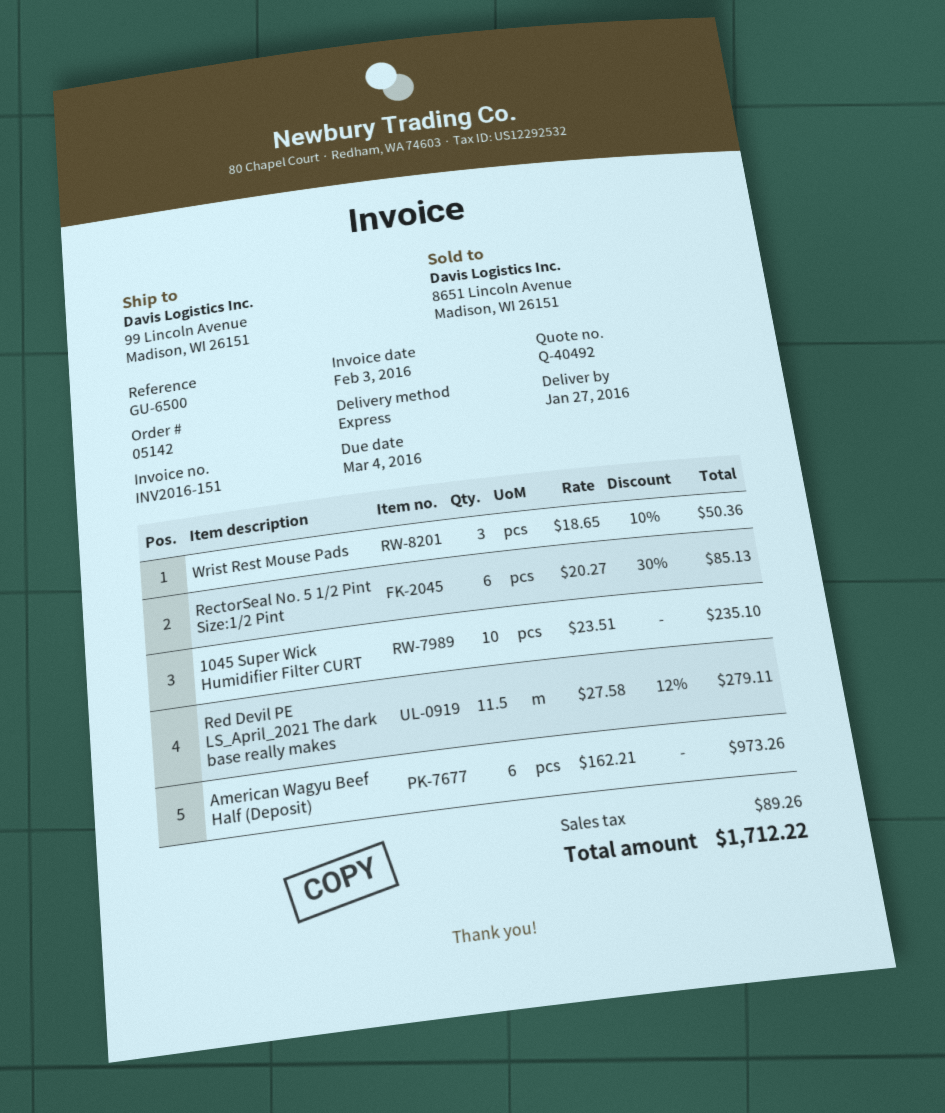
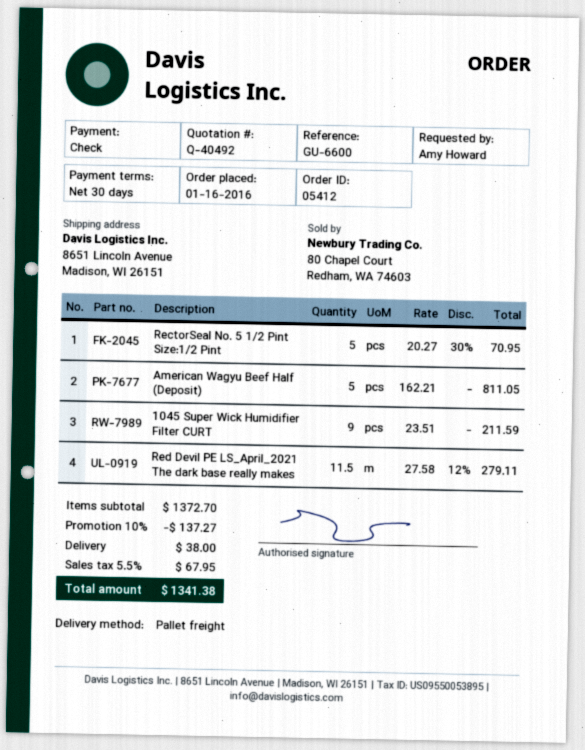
order number: 05142 -> 05412
reference: GU-6500 -> GU-6600
shipping method: express -> pallet freight
ship to: 99 Lincoln Avenue, Madison, WI 26151 -> 8651 Lincoln Avenue, Madison, WI 26151
Wrist Rest Mouse Pads: 3 x 18.65 - 10% = 50.36 -> none
RectorSeal No. 5 1/2 Pint Size:1/2 Pint: 6 x 20.27 - 30% = 85.13 -> 5 x 20.27 - 30% = 70.95
1045 Super Wick Humidifier Filter CURT: 10 x 23.51 = 235.10 -> 9 x 23.51 = 211.59
American Wagyu Beef Half (Deposit): 6 x 162.21 = 973.26 -> 5 x 162.21 = 811.05
discount: none -> 10% = 137.27
shipping: none -> 38.00
tax: 89.26 -> 67.95
total: 1712.22 -> 1341.38

